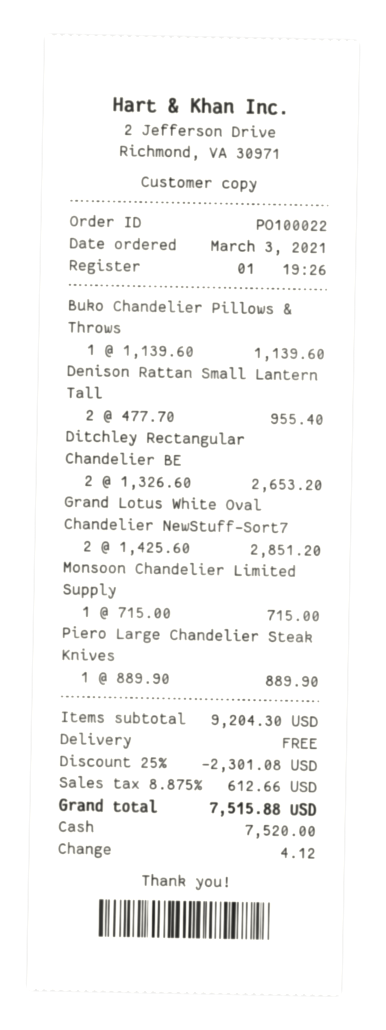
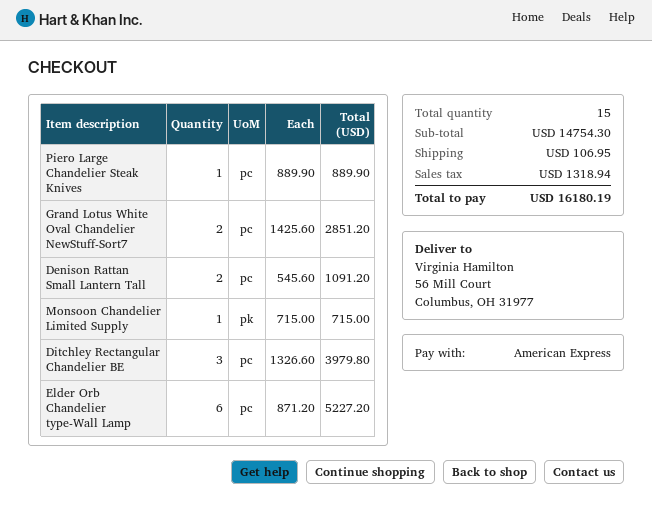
payment method: cash -> American Express
Buko Chandelier Pillows & Throws: 1 x 1139.60 = 1139.60 -> none
Denison Rattan Small Lantern Tall: 2 x 477.70 = 955.40 -> 2 x 545.60 = 1091.20
Ditchley Rectangular Chandelier BE: 2 x 1326.60 = 2653.20 -> 3 x 1326.60 = 3979.80
Elder Orb Chandelier type-Wall Lamp: none -> 6 x 871.20 = 5227.20
subtotal: 9204.30 -> 14754.30
discount: 25% = 2301.08 -> none
shipping: 0.00 -> 106.95
tax: 612.66 -> 1318.94
total: 7515.88 -> 16180.19

